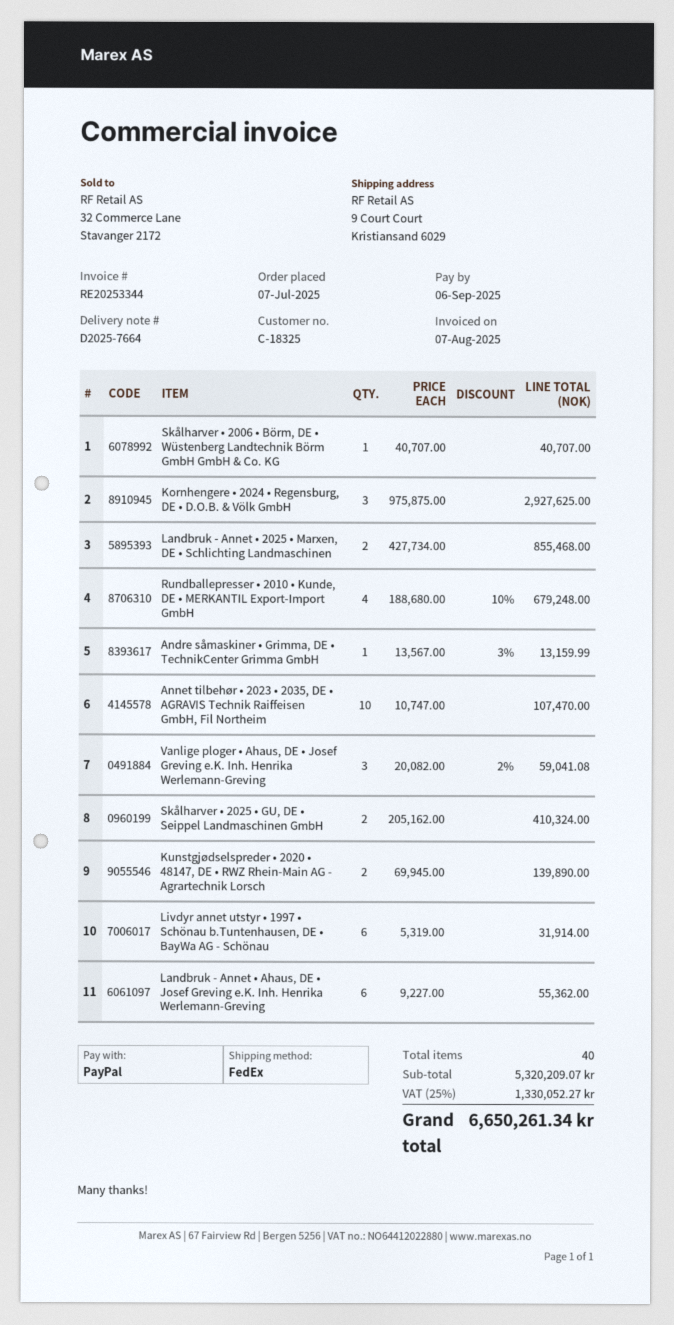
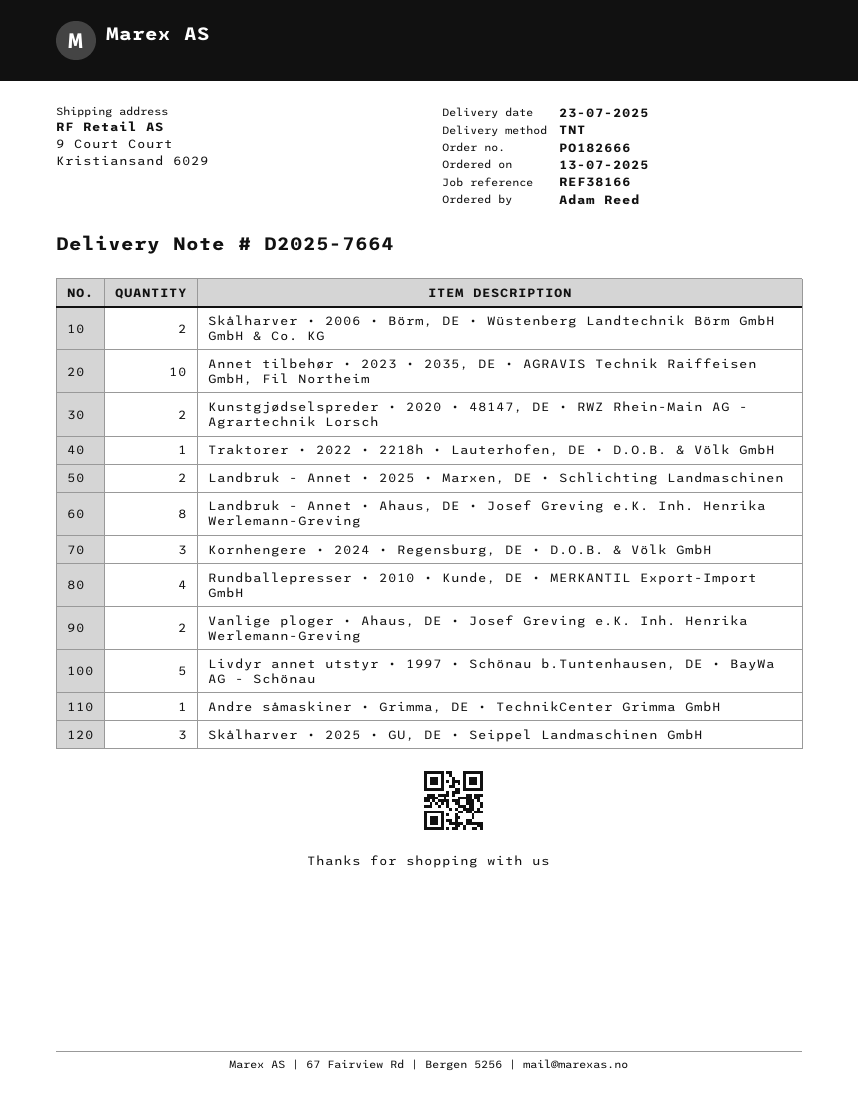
order date: 2025-07-07 -> 2025-07-13
shipping method: FedEx -> TNT
Skålharver • 2006 • Börm, DE • Wüstenberg Landtechnik Börm GmbH GmbH & Co. KG: 1 -> 2
Vanlige ploger • Ahaus, DE • Josef Greving e.K. Inh. Henrika Werlemann-Greving: 3 -> 2
Skålharver • 2025 • GU, DE • Seippel Landmaschinen GmbH: 2 -> 3
Livdyr annet utstyr • 1997 • Schönau b.Tuntenhausen, DE • BayWa AG - Schönau: 6 -> 5
Landbruk - Annet • Ahaus, DE • Josef Greving e.K. Inh. Henrika Werlemann-Greving: 6 -> 8
Traktorer • 2022 • 2218h • Lauterhofen, DE • D.O.B. & Völk GmbH: none -> 1

